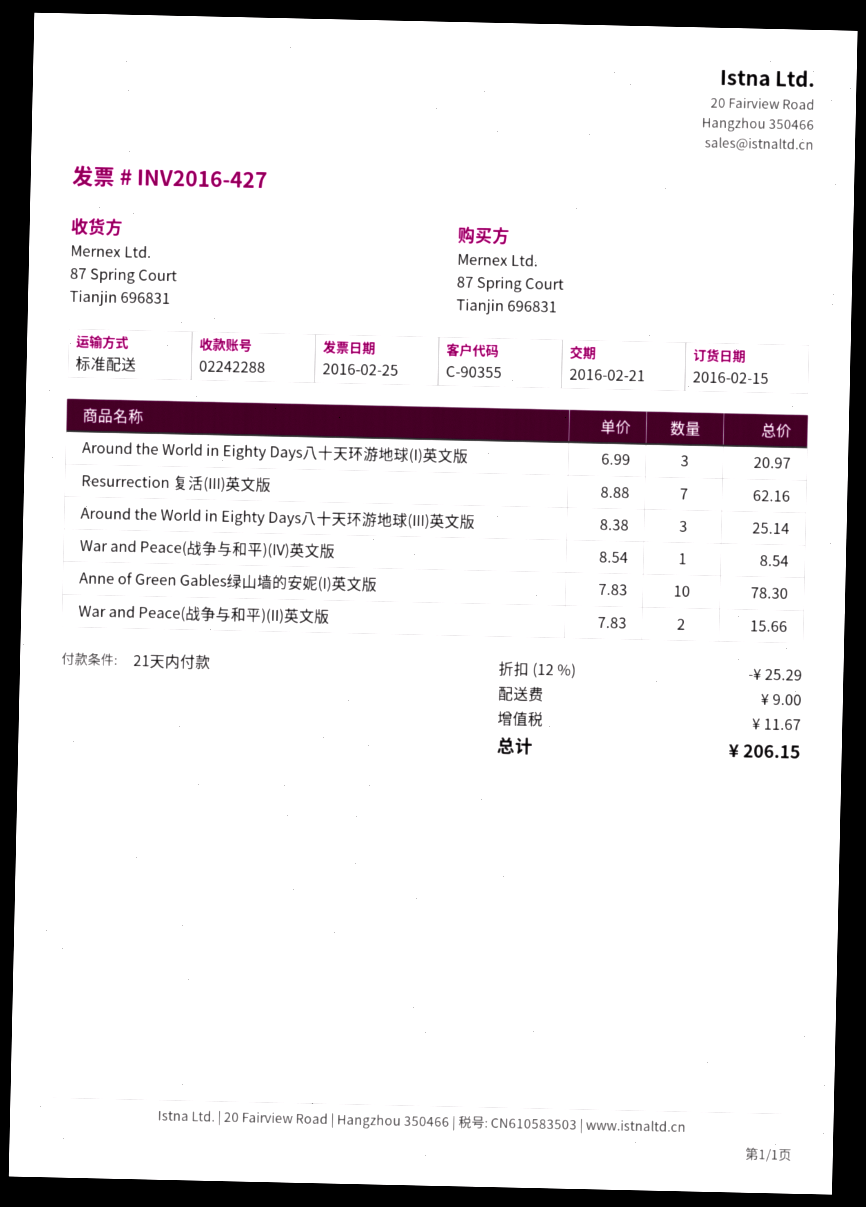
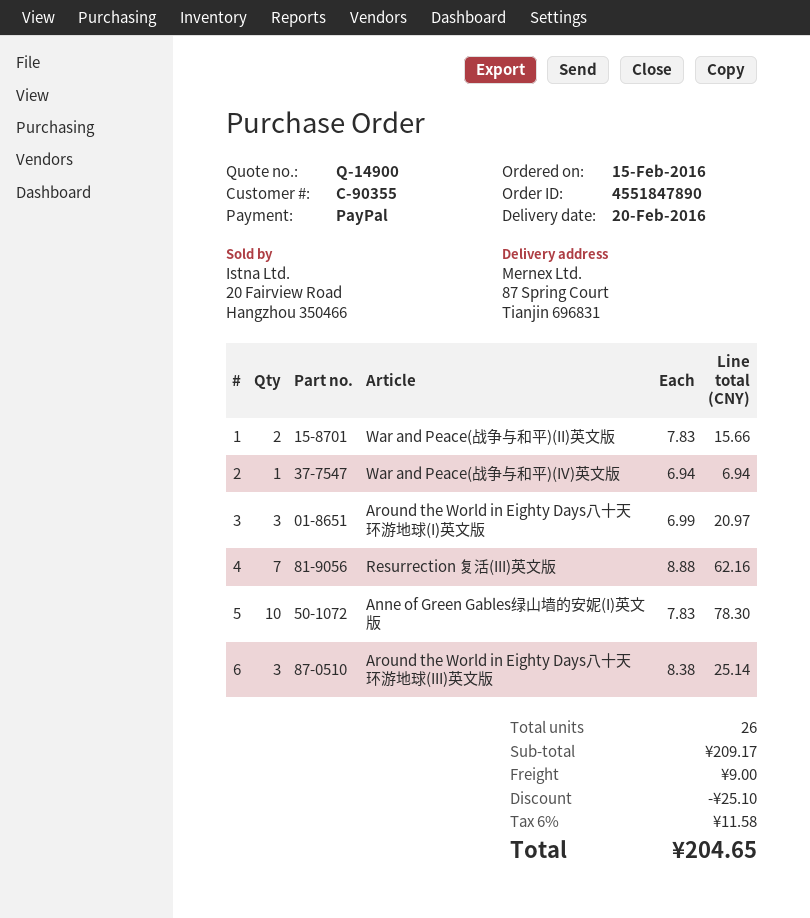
delivery date: 2016-02-21 -> 2016-02-20
War and Peace(战争与和平)(IV)英文版: 1 x 8.54 = 8.54 -> 1 x 6.94 = 6.94
discount: 25.29 -> 25.10
tax: 11.67 -> 11.58
total: 206.15 -> 204.65

